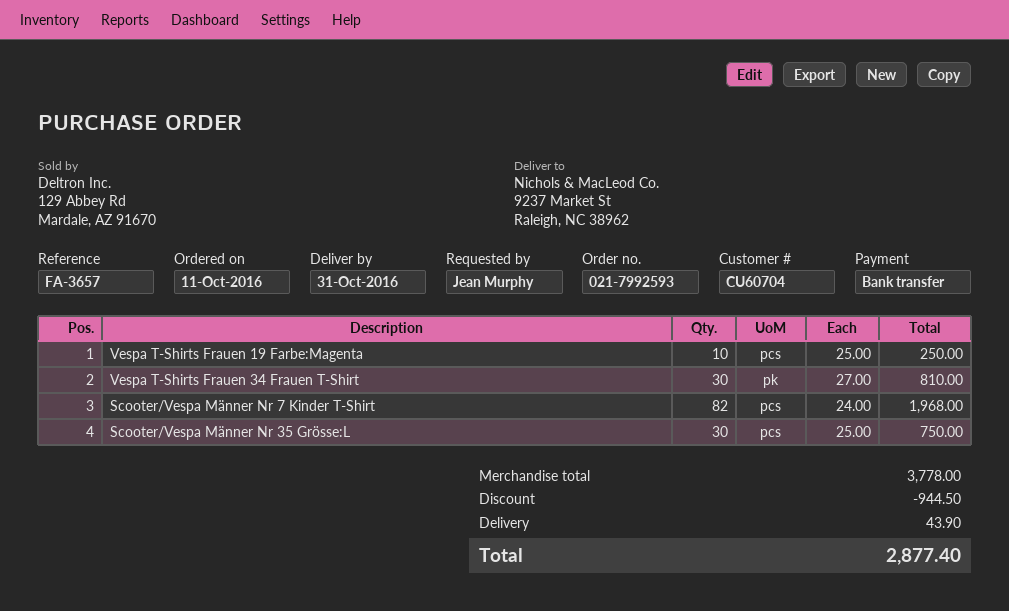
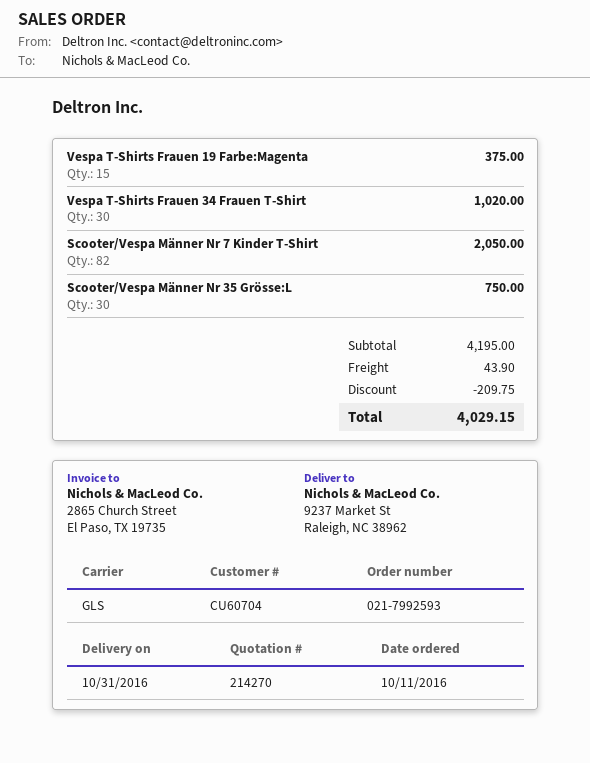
Vespa T-Shirts Frauen 19 Farbe:Magenta: 10 for 250.00 -> 15 for 375.00
Vespa T-Shirts Frauen 34 Frauen T-Shirt: 30 for 810.00 -> 30 for 1020.00
Scooter/Vespa Männer Nr 7 Kinder T-Shirt: 82 for 1968.00 -> 82 for 2050.00
subtotal: 3778.00 -> 4195.00
discount: 944.50 -> 209.75
total: 2877.40 -> 4029.15

